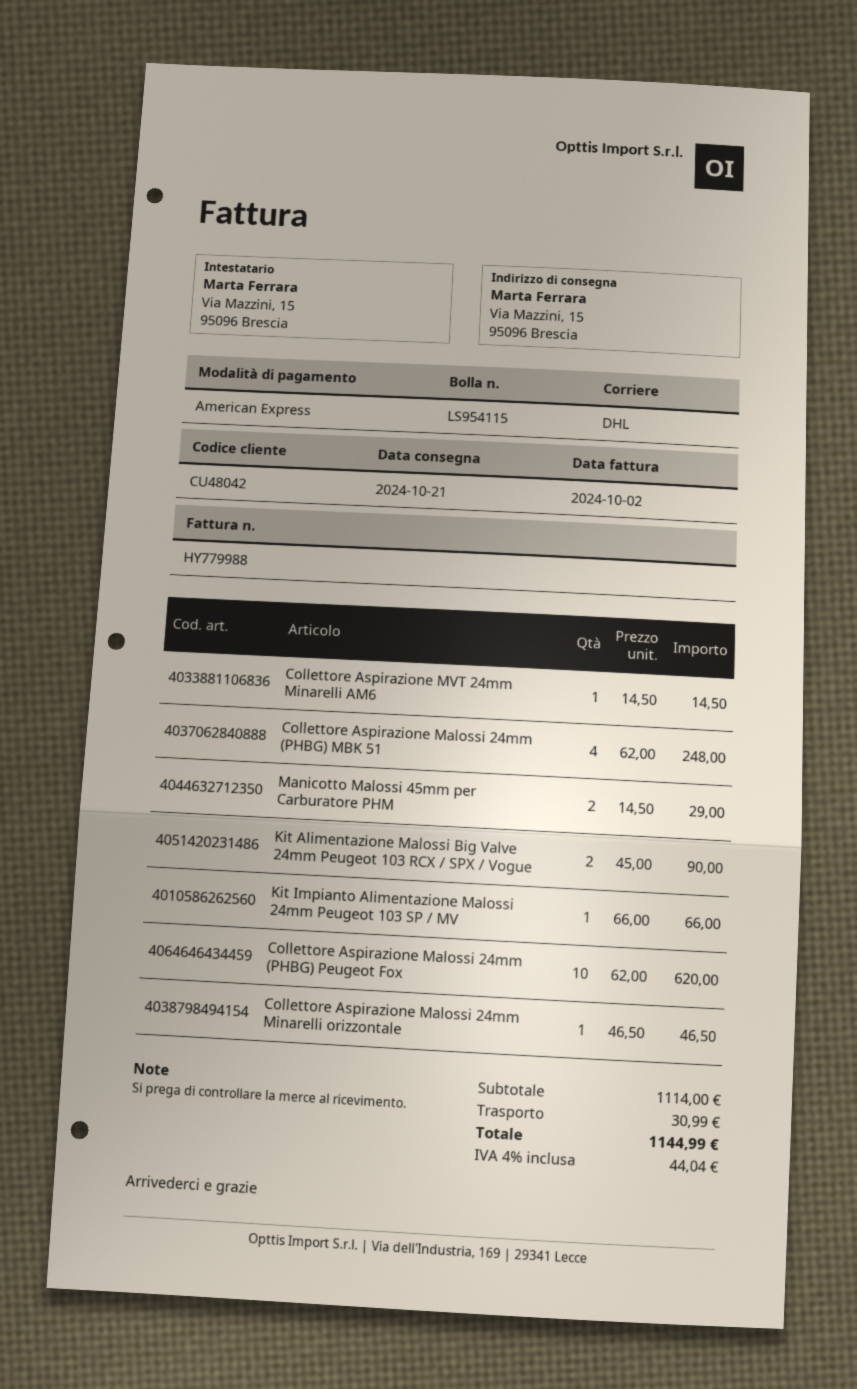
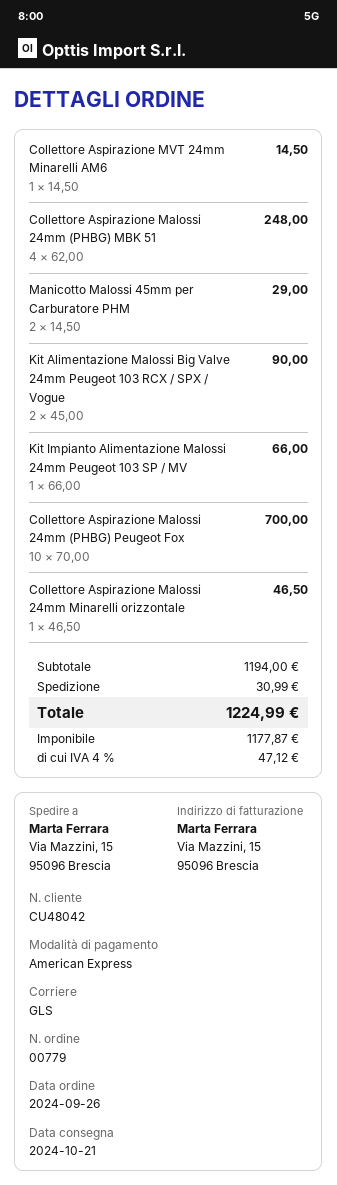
shipping method: DHL -> GLS
Collettore Aspirazione Malossi 24mm (PHBG) Peugeot Fox: 10 x 62.00 = 620.00 -> 10 x 70.00 = 700.00
subtotal: 1114.00 -> 1194.00
tax: 4% = 44.04 -> 4% = 47.12
total: 1144.99 -> 1224.99

